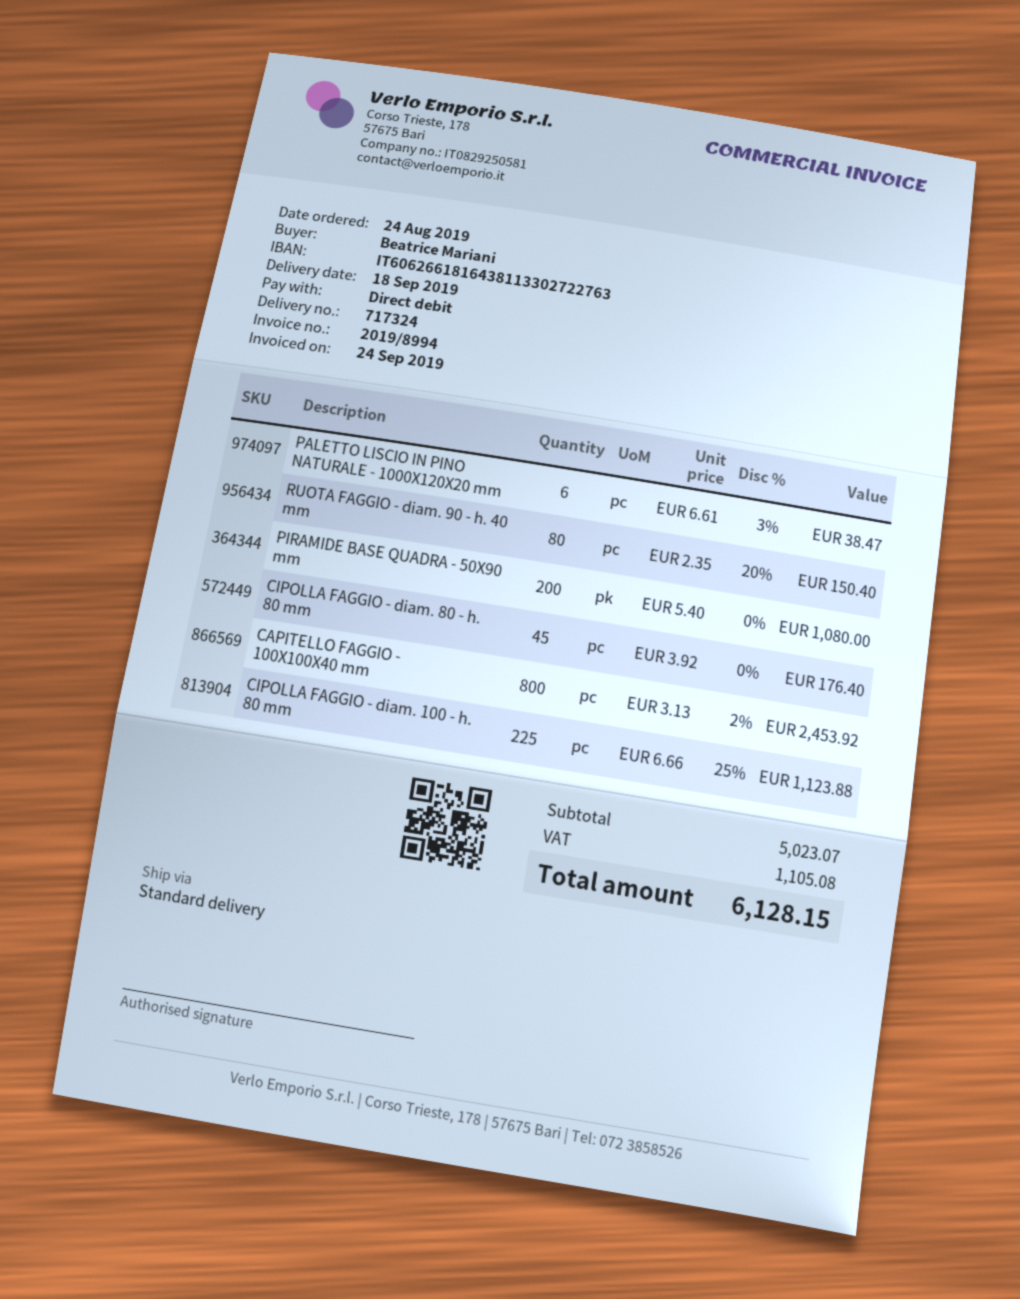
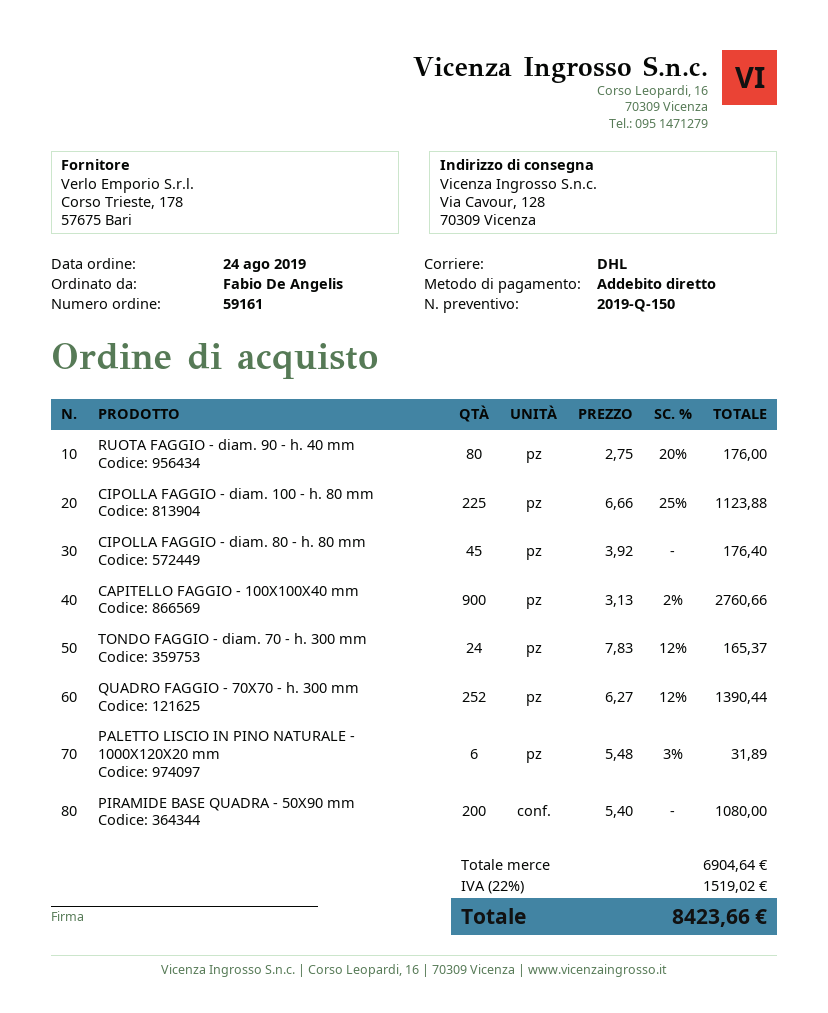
ordered by: Beatrice Mariani -> Fabio De Angelis
shipping method: standard -> DHL
PALETTO LISCIO IN PINO NATURALE - 1000X120X20 mm: 6 x 6.61 - 3% = 38.47 -> 6 x 5.48 - 3% = 31.89
RUOTA FAGGIO - diam. 90 - h. 40 mm: 80 x 2.35 - 20% = 150.40 -> 80 x 2.75 - 20% = 176.00
CAPITELLO FAGGIO - 100X100X40 mm: 800 x 3.13 - 2% = 2453.92 -> 900 x 3.13 - 2% = 2760.66
TONDO FAGGIO - diam. 70 - h. 300 mm: none -> 24 x 7.83 - 12% = 165.37
QUADRO FAGGIO - 70X70 - h. 300 mm: none -> 252 x 6.27 - 12% = 1390.44
subtotal: 5023.07 -> 6904.64
tax: 1105.08 -> 1519.02
total: 6128.15 -> 8423.66

